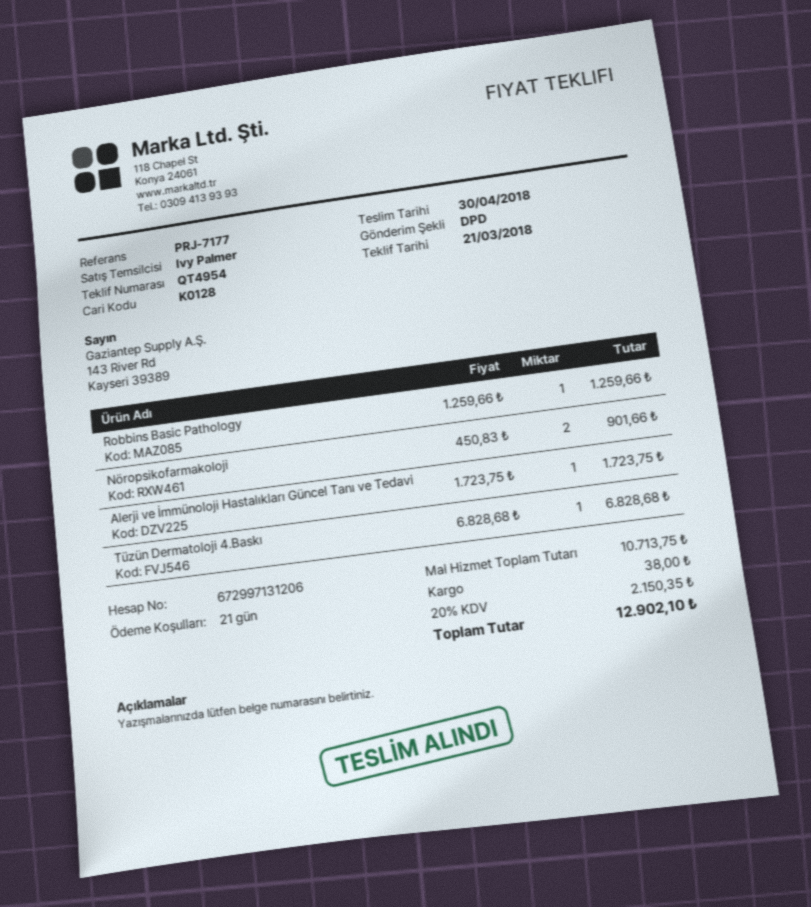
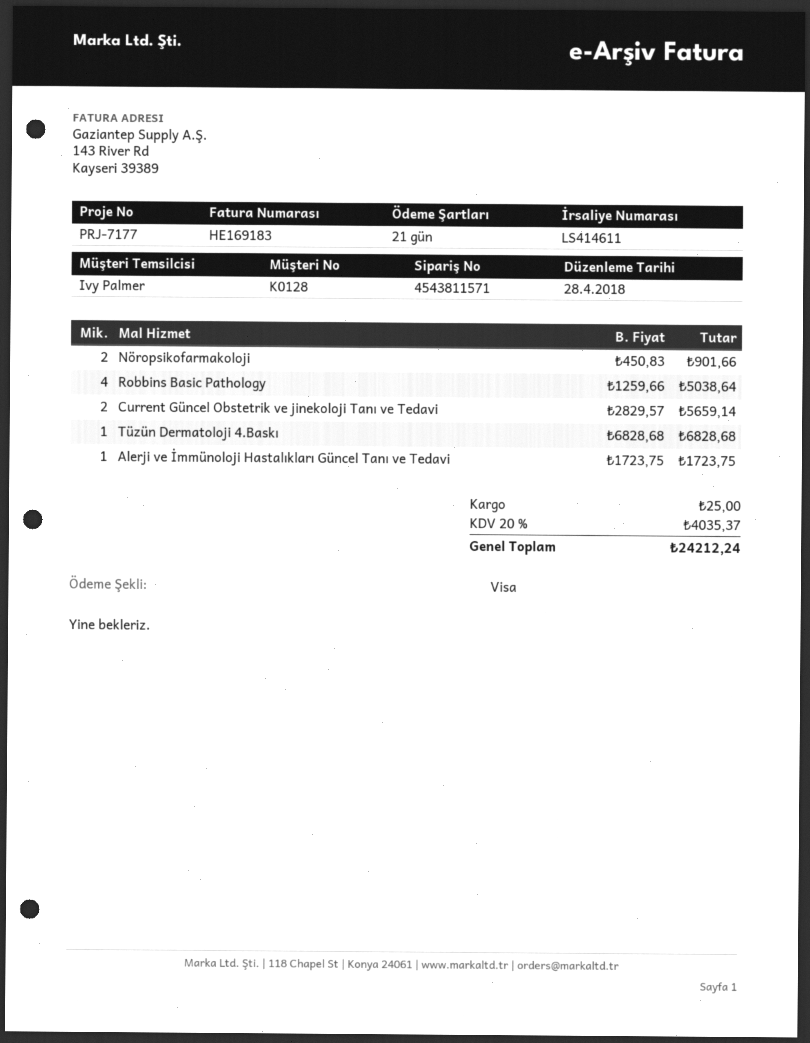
Robbins Basic Pathology: 1 x 1259.66 = 1259.66 -> 4 x 1259.66 = 5038.64
Current Güncel Obstetrik ve jinekoloji Tanı ve Tedavi: none -> 2 x 2829.57 = 5659.14
shipping: 38.00 -> 25.00
tax: 20% = 2150.35 -> 20% = 4035.37
total: 12902.10 -> 24212.24

